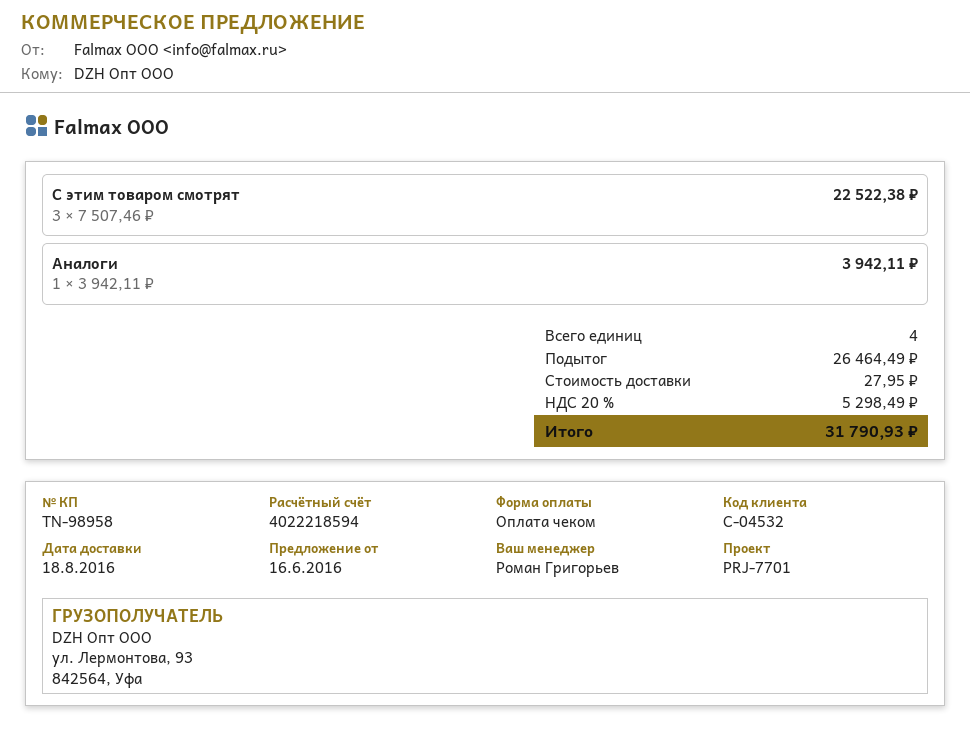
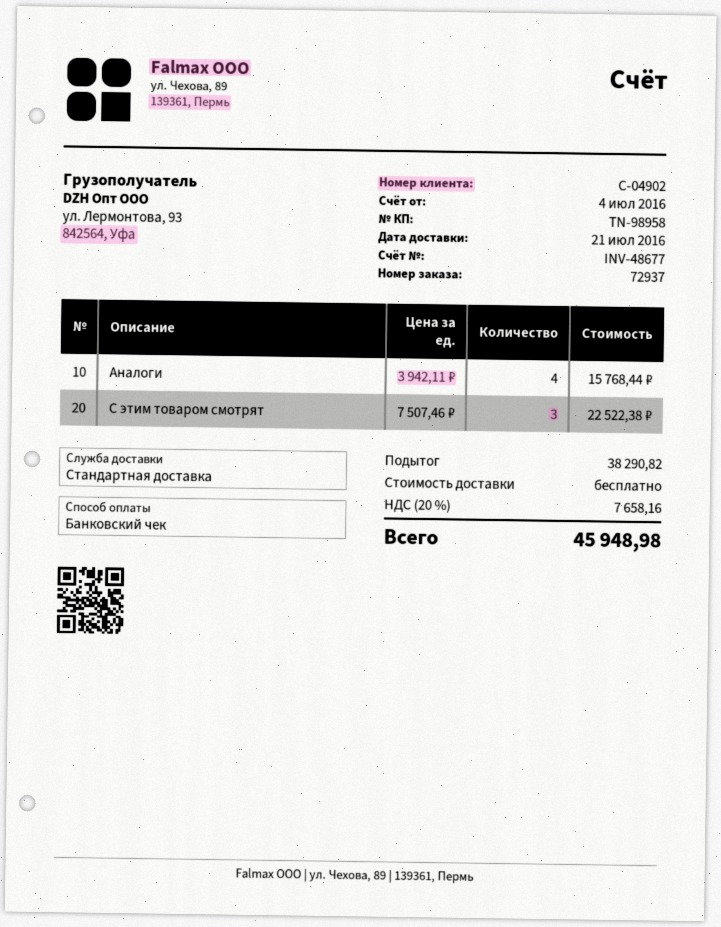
delivery date: 2016-08-18 -> 2016-07-21
customer number: C-04532 -> C-04902
Аналоги: 1 x 3942.11 = 3942.11 -> 4 x 3942.11 = 15768.44
subtotal: 26464.49 -> 38290.82
shipping: 27.95 -> 0.00
tax: 20% = 5298.49 -> 20% = 7658.16
total: 31790.93 -> 45948.98

